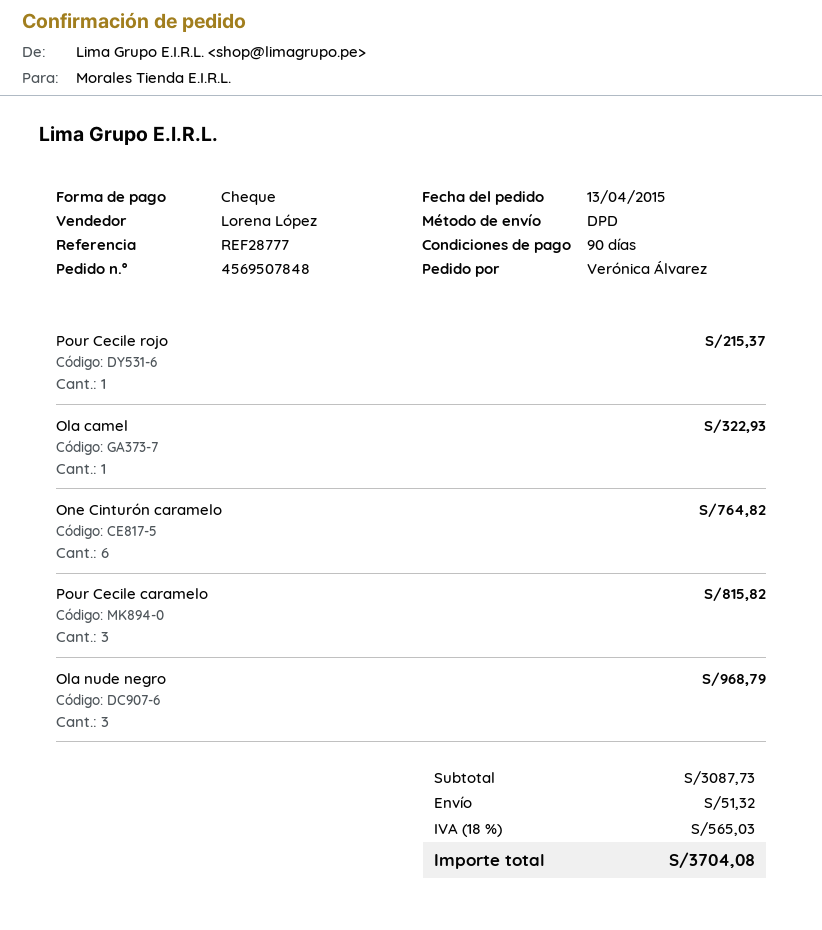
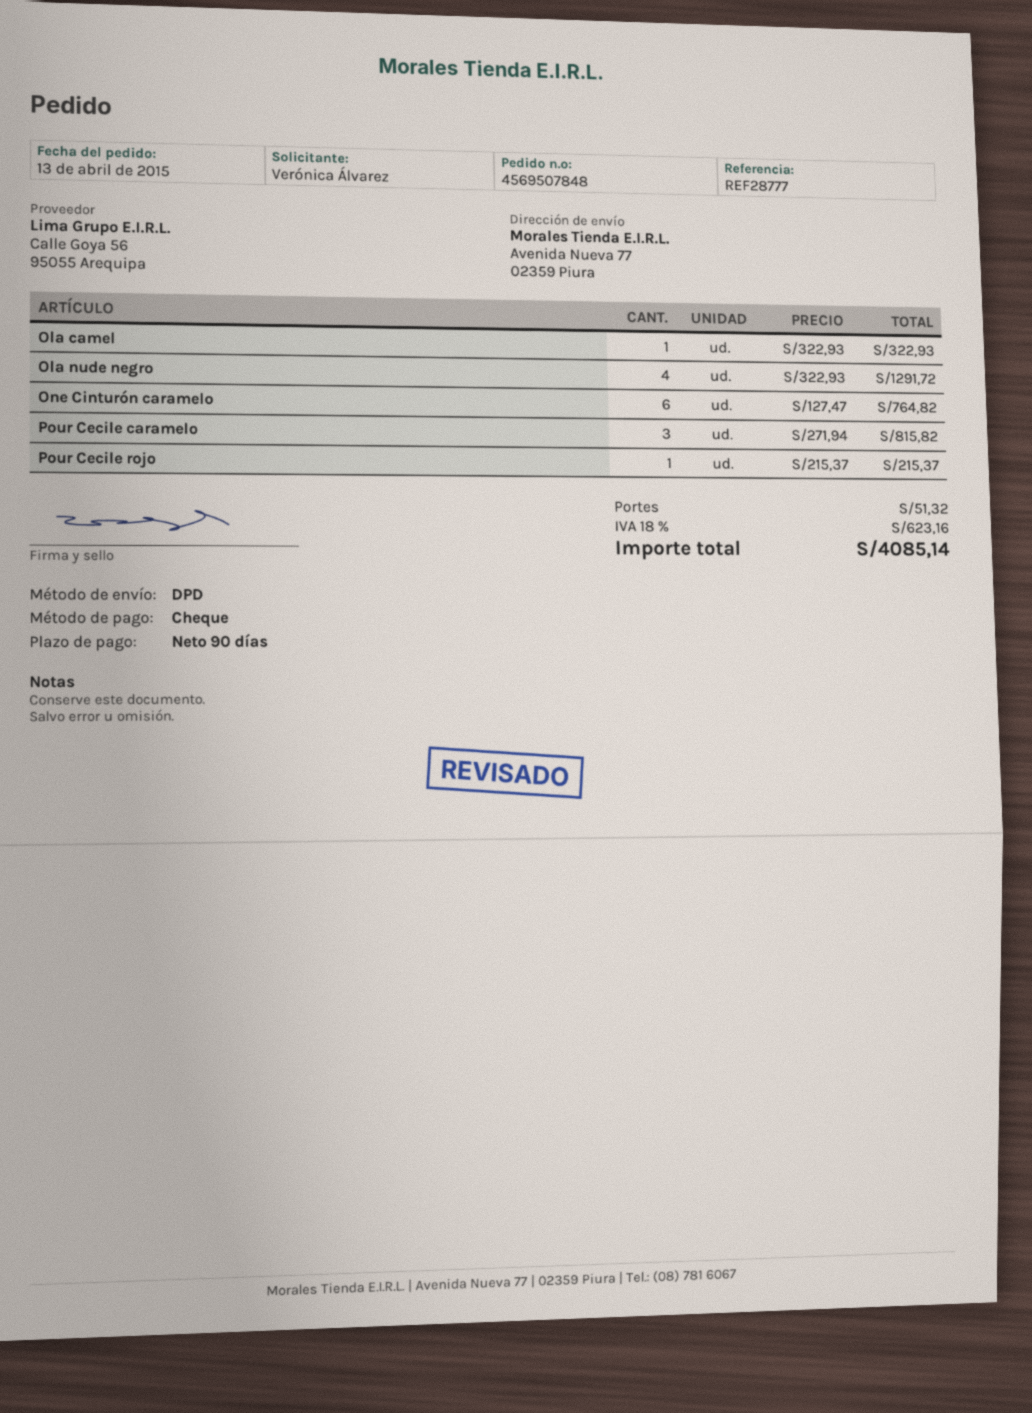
Ola nude negro: 3 for 968.79 -> 4 for 1291.72
tax: 18% = 565.03 -> 18% = 623.16
total: 3704.08 -> 4085.14

